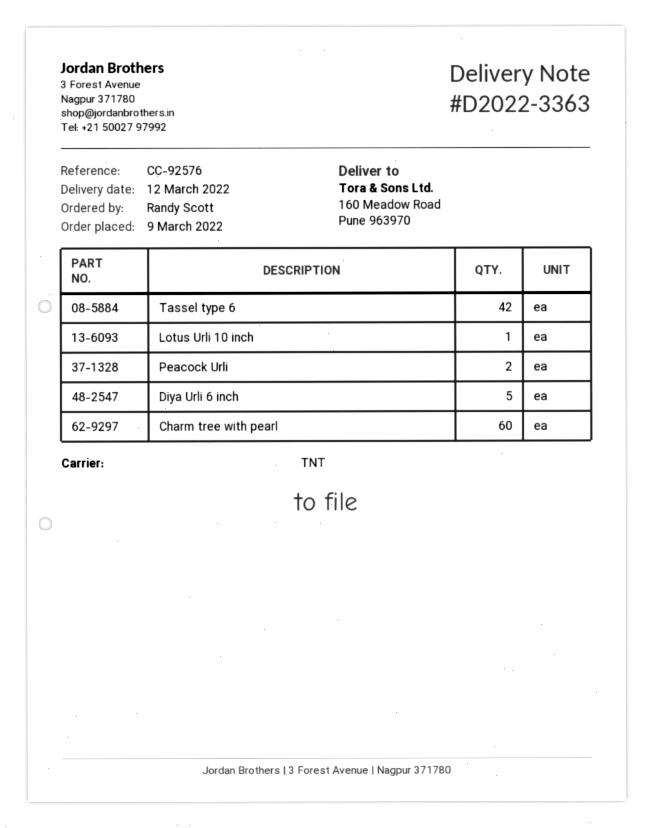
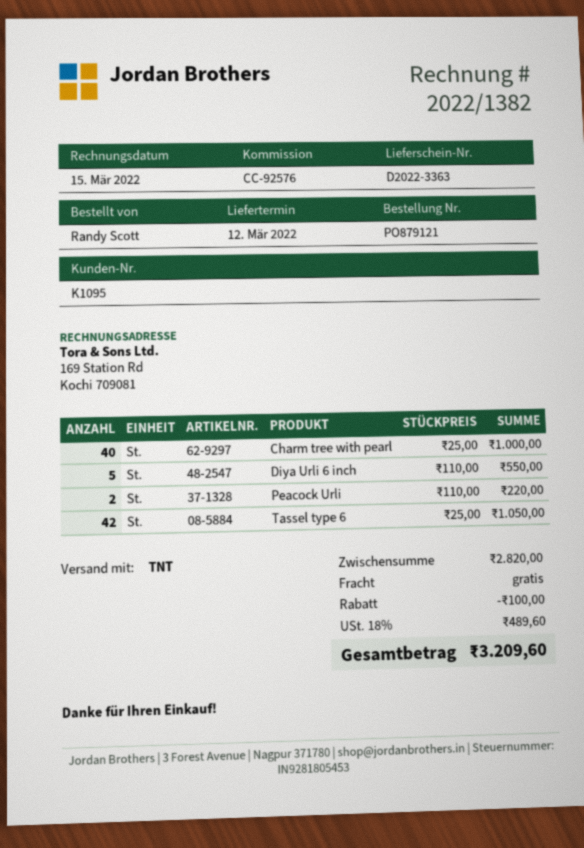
Lotus Urli 10 inch: 1 -> none
Charm tree with pearl: 60 -> 40

